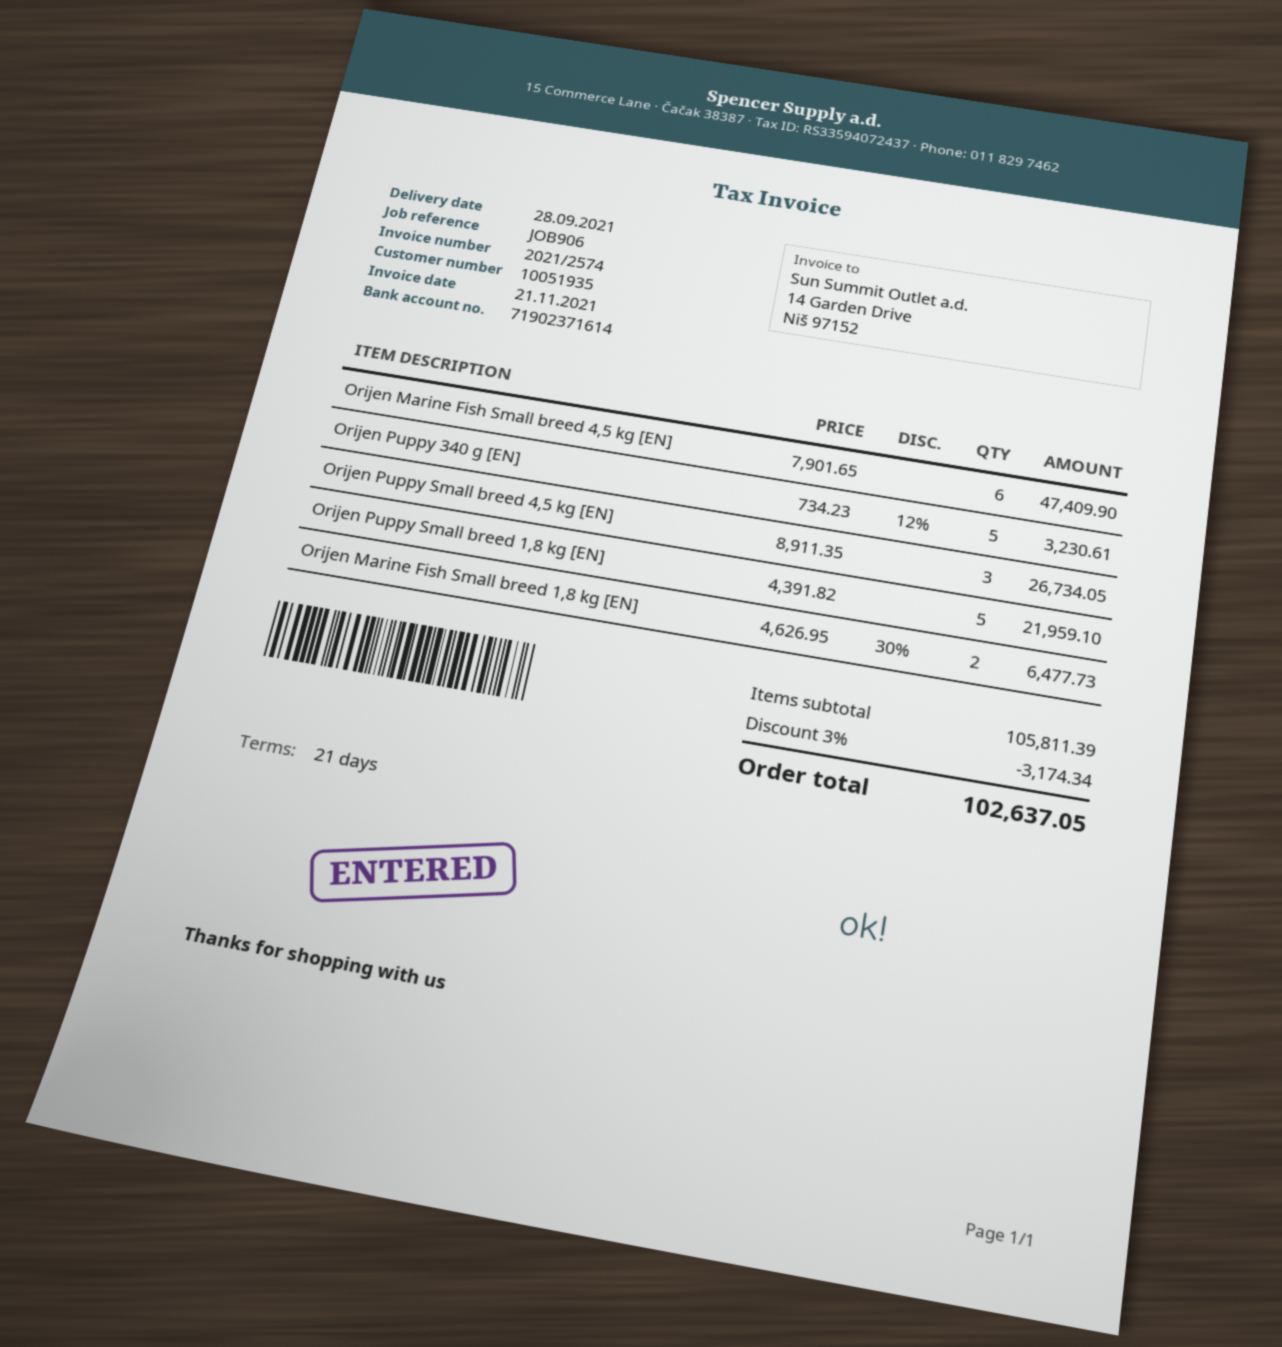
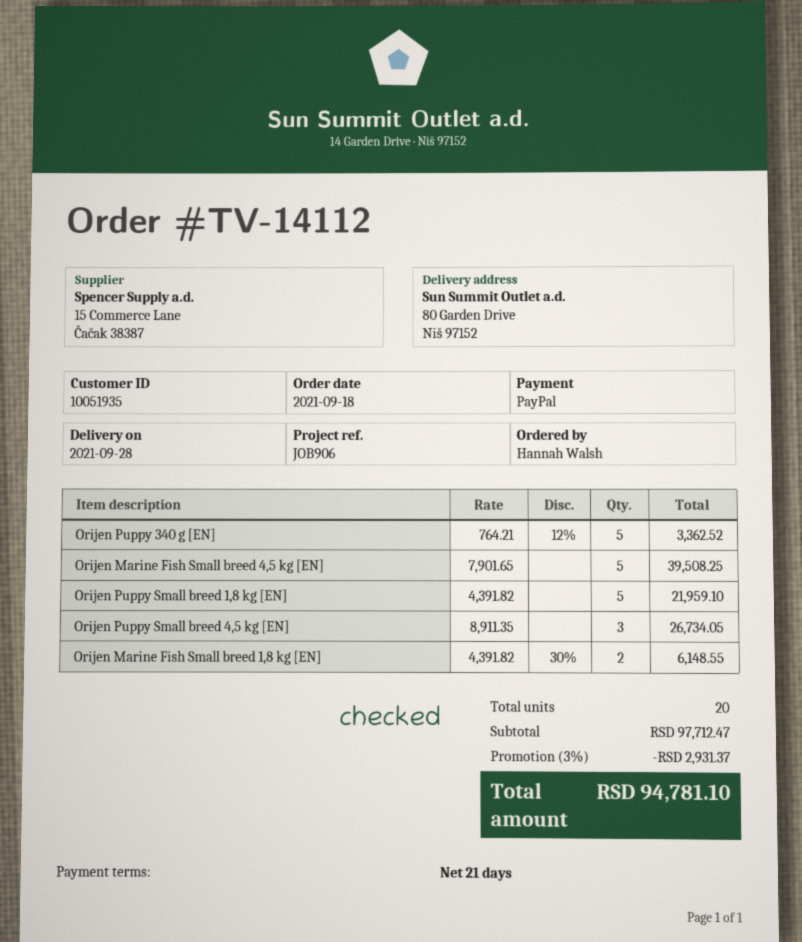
Orijen Marine Fish Small breed 4,5 kg [EN]: 6 x 7901.65 = 47409.90 -> 5 x 7901.65 = 39508.25
Orijen Puppy 340 g [EN]: 5 x 734.23 - 12% = 3230.61 -> 5 x 764.21 - 12% = 3362.52
Orijen Marine Fish Small breed 1,8 kg [EN]: 2 x 4626.95 - 30% = 6477.73 -> 2 x 4391.82 - 30% = 6148.55
subtotal: 105811.39 -> 97712.47
discount: 3% = 3174.34 -> 3% = 2931.37
total: 102637.05 -> 94781.10

